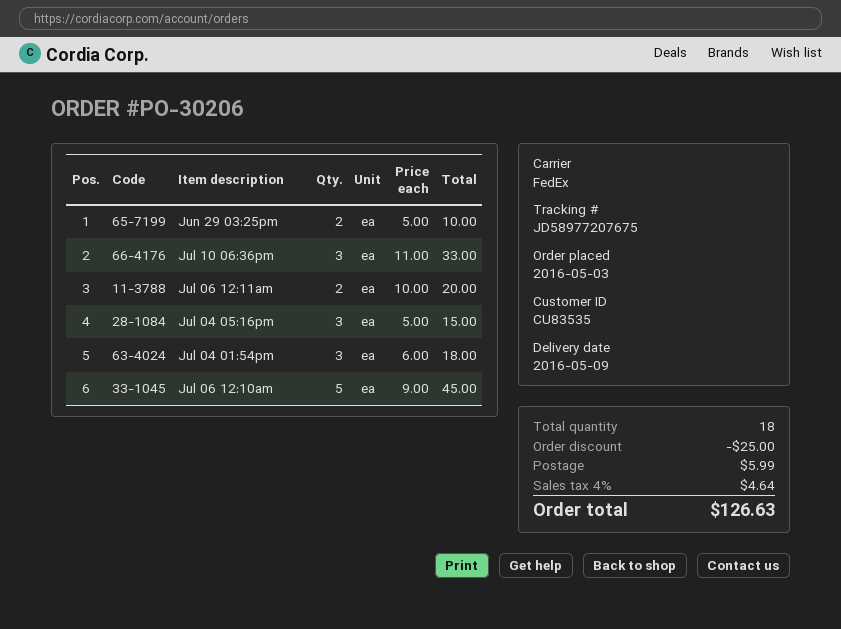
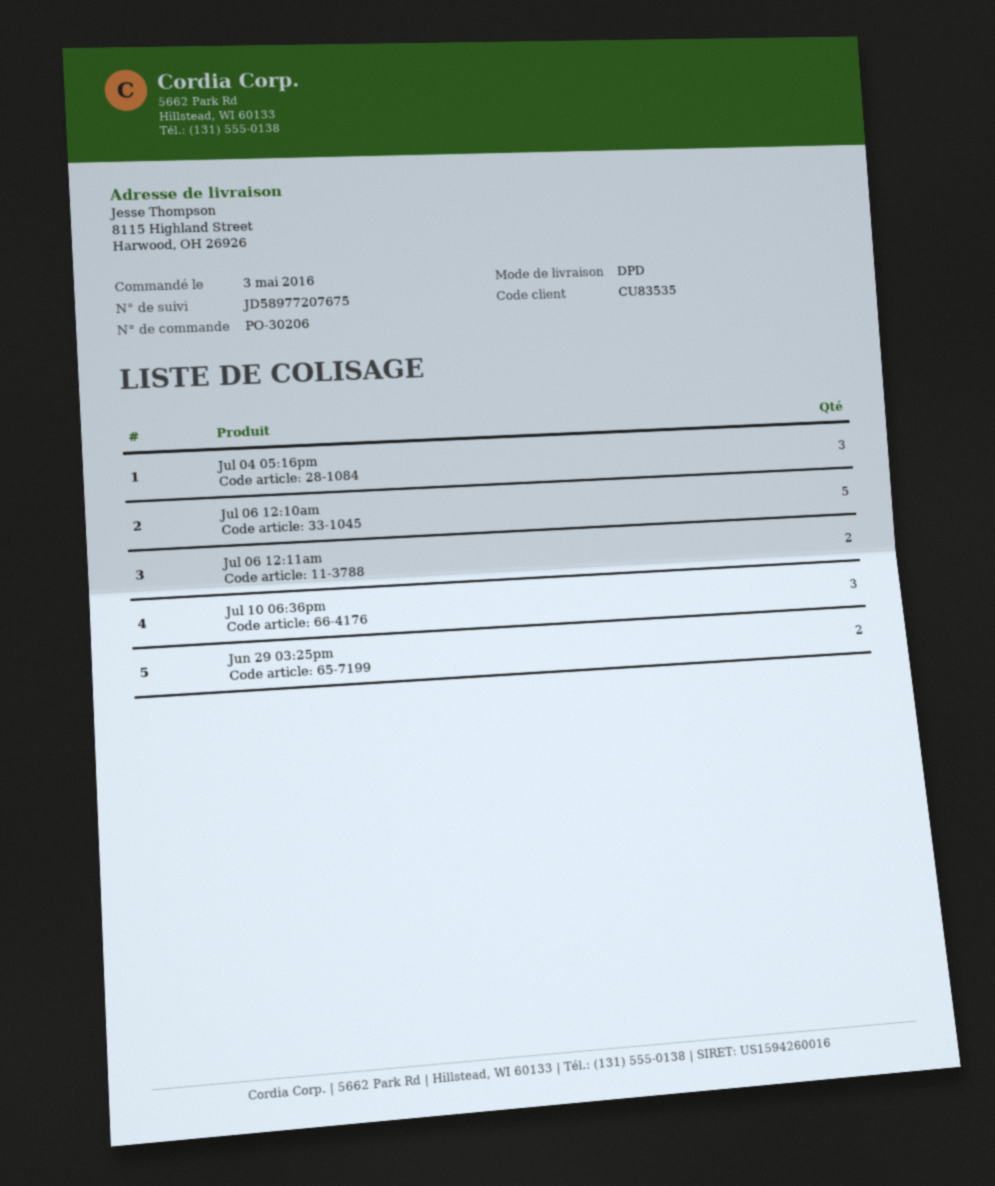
shipping method: FedEx -> DPD
Jul 04 01:54pm: 3 -> none

